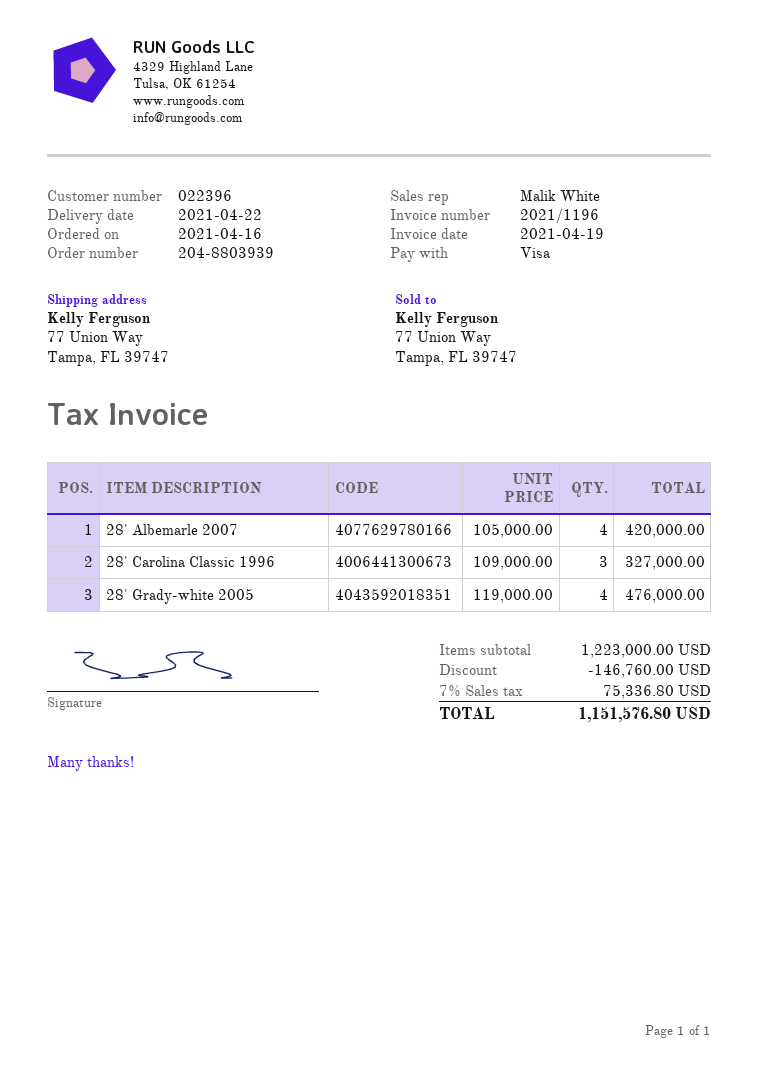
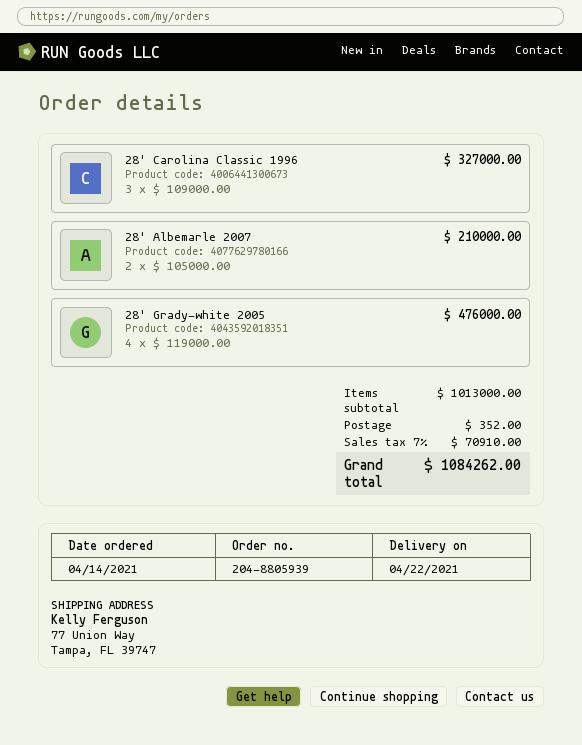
order number: 204-8803939 -> 204-8805939
order date: 2021-04-16 -> 2021-04-14
28' Albemarle 2007: 4 x 105000.00 = 420000.00 -> 2 x 105000.00 = 210000.00
subtotal: 1223000.00 -> 1013000.00
discount: 146760.00 -> none
shipping: none -> 352.00
tax: 7% = 75336.80 -> 7% = 70910.00
total: 1151576.80 -> 1084262.00

